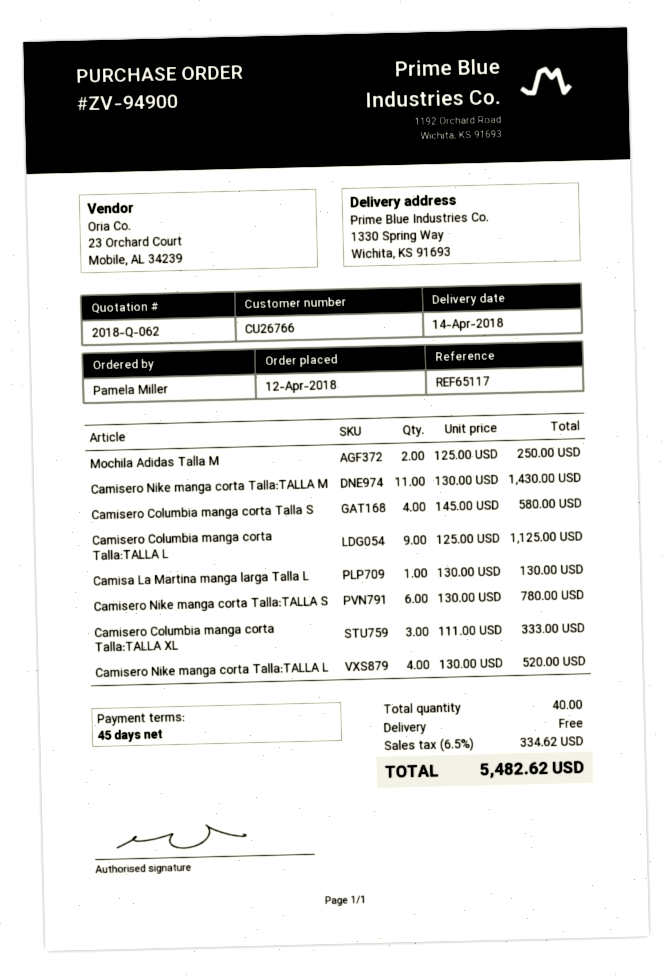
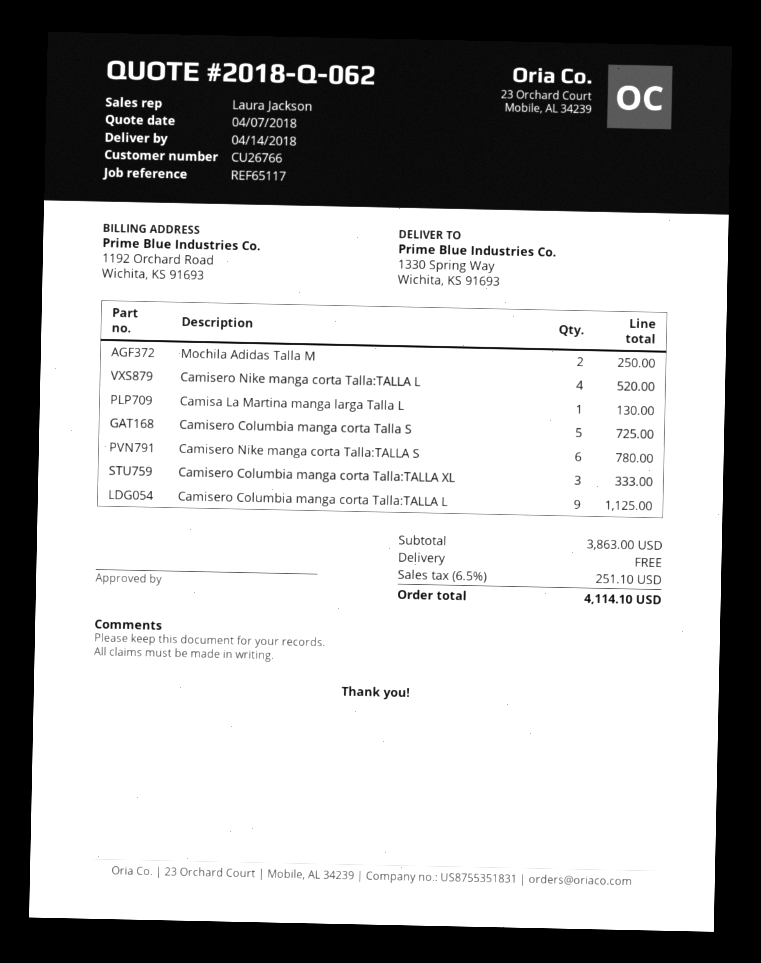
Camisero Nike manga corta Talla:TALLA M: 11 for 1430.00 -> none
Camisero Columbia manga corta Talla S: 4 for 580.00 -> 5 for 725.00
tax: 6.5% = 334.62 -> 6.5% = 251.10
total: 5482.62 -> 4114.10

